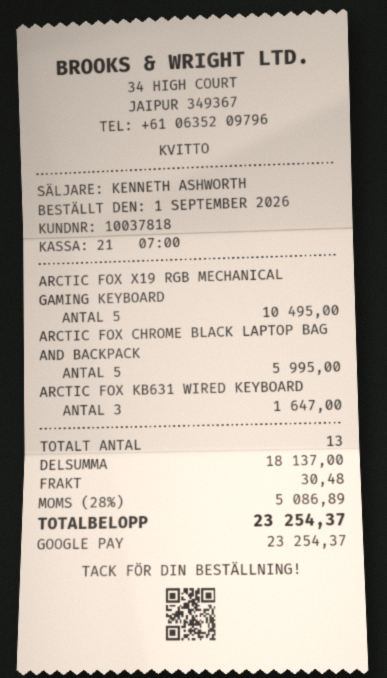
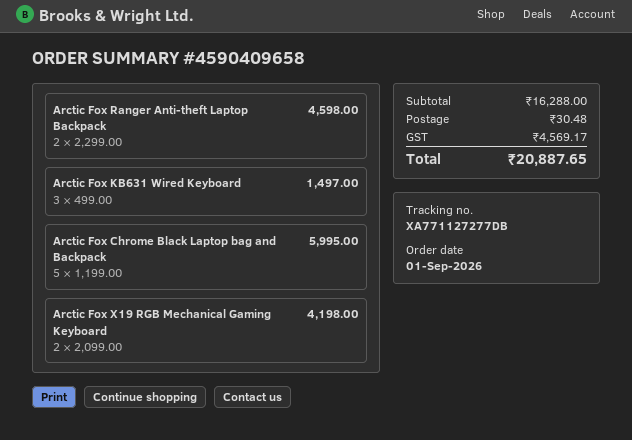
ARCTIC FOX X19 RGB MECHANICAL GAMING KEYBOARD: 5 for 10495.00 -> 2 for 4198.00
ARCTIC FOX KB631 WIRED KEYBOARD: 3 for 1647.00 -> 3 for 1497.00
Arctic Fox Ranger Anti-theft Laptop Backpack: none -> 2 for 4598.00
subtotal: 18137.00 -> 16288.00
tax: 5086.89 -> 4569.17
total: 23254.37 -> 20887.65

